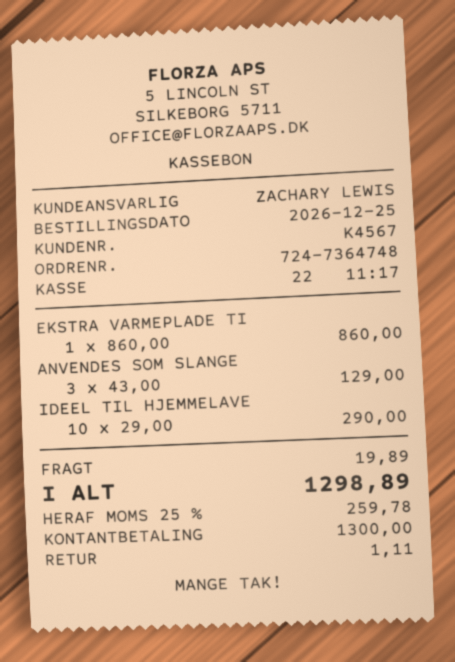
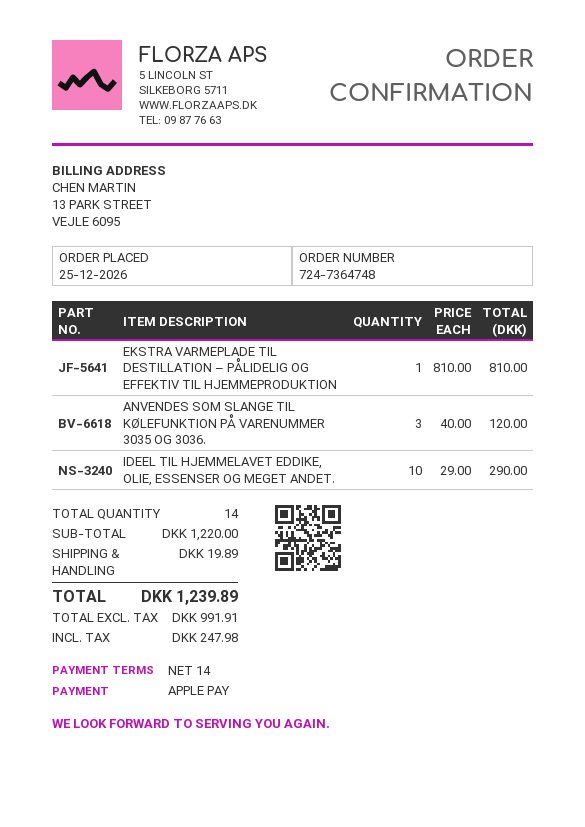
payment method: cash -> Apple Pay
EKSTRA VARMEPLADE TI: 1 x 860.00 = 860.00 -> 1 x 810.00 = 810.00
ANVENDES SOM SLANGE: 3 x 43.00 = 129.00 -> 3 x 40.00 = 120.00
tax: 259.78 -> 247.98
total: 1298.89 -> 1239.89

